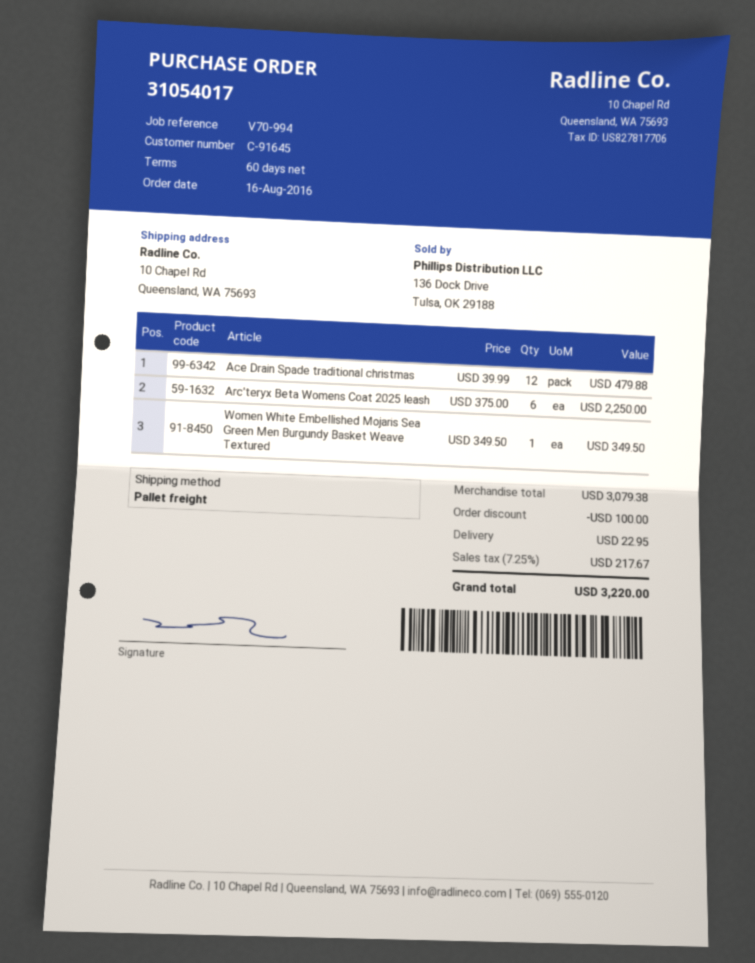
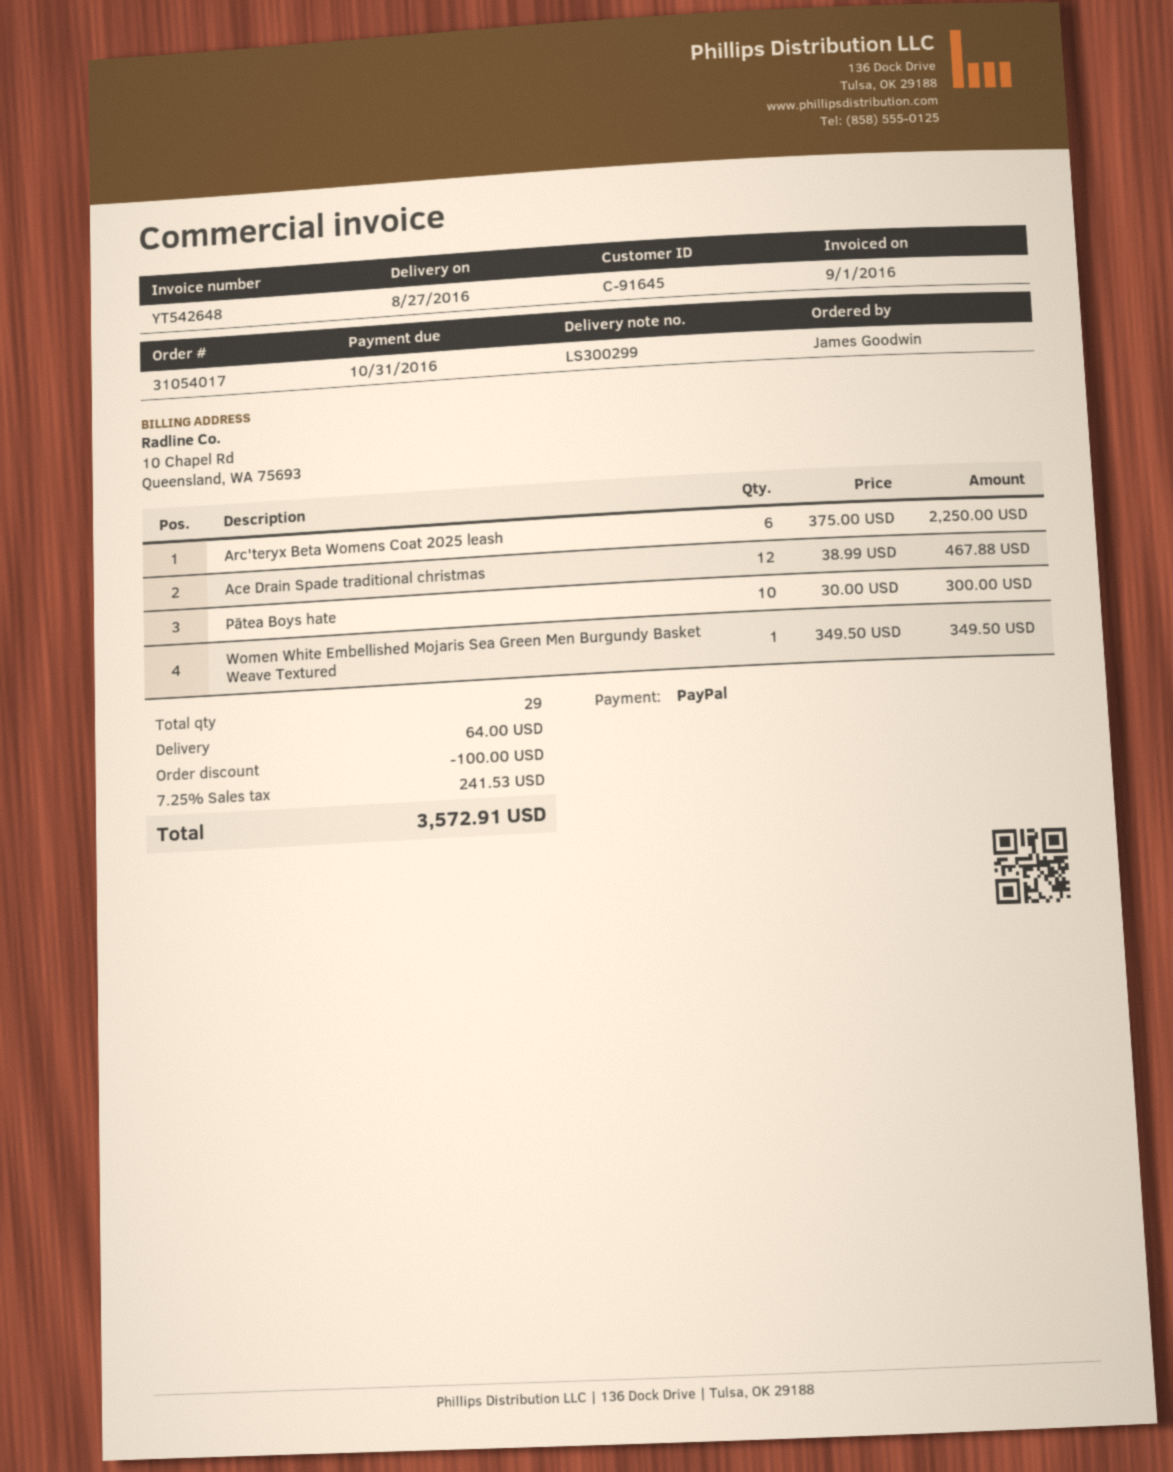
Ace Drain Spade traditional christmas: 12 x 39.99 = 479.88 -> 12 x 38.99 = 467.88
Pātea Boys hate: none -> 10 x 30.00 = 300.00
shipping: 22.95 -> 64.00
tax: 7.25% = 217.67 -> 7.25% = 241.53
total: 3220.00 -> 3572.91

